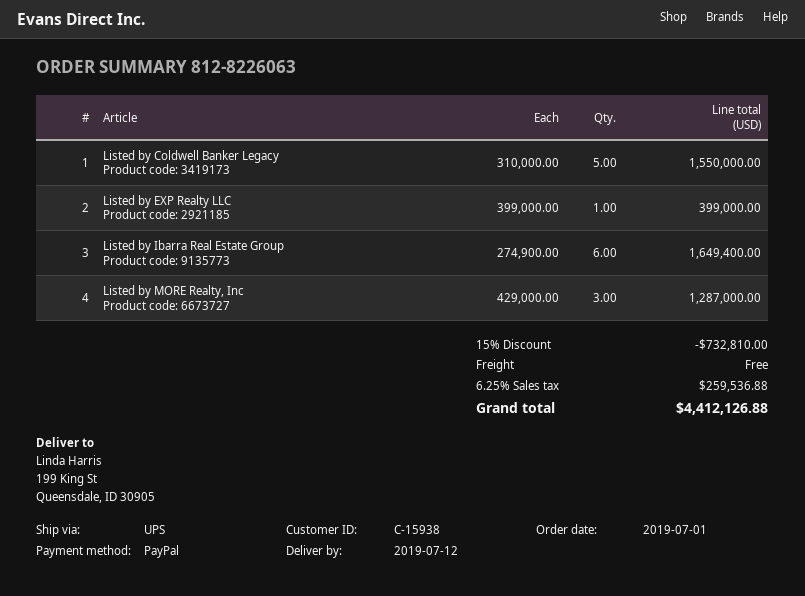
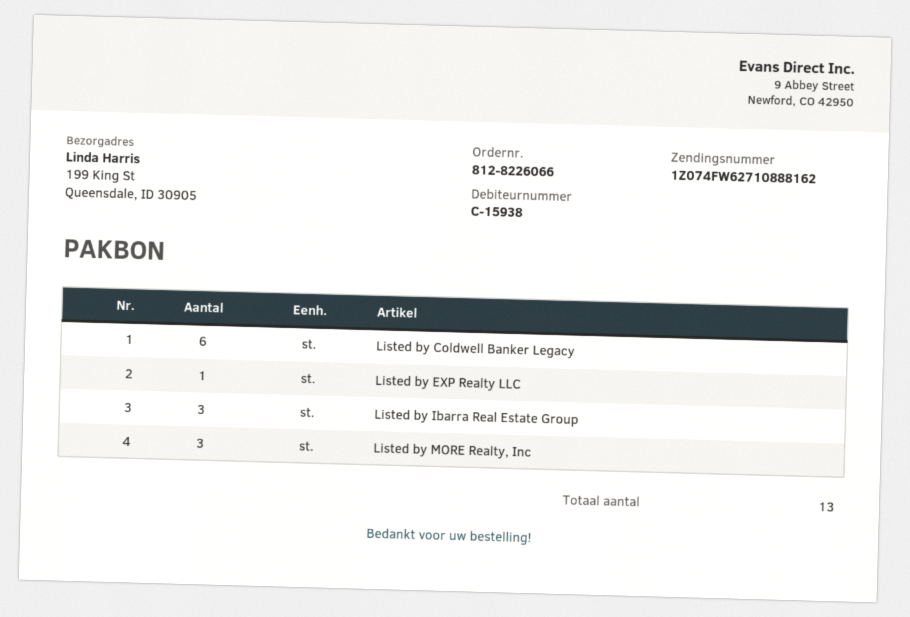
order number: 812-8226063 -> 812-8226066
Listed by Coldwell Banker Legacy: 5 -> 6
Listed by Ibarra Real Estate Group: 6 -> 3

